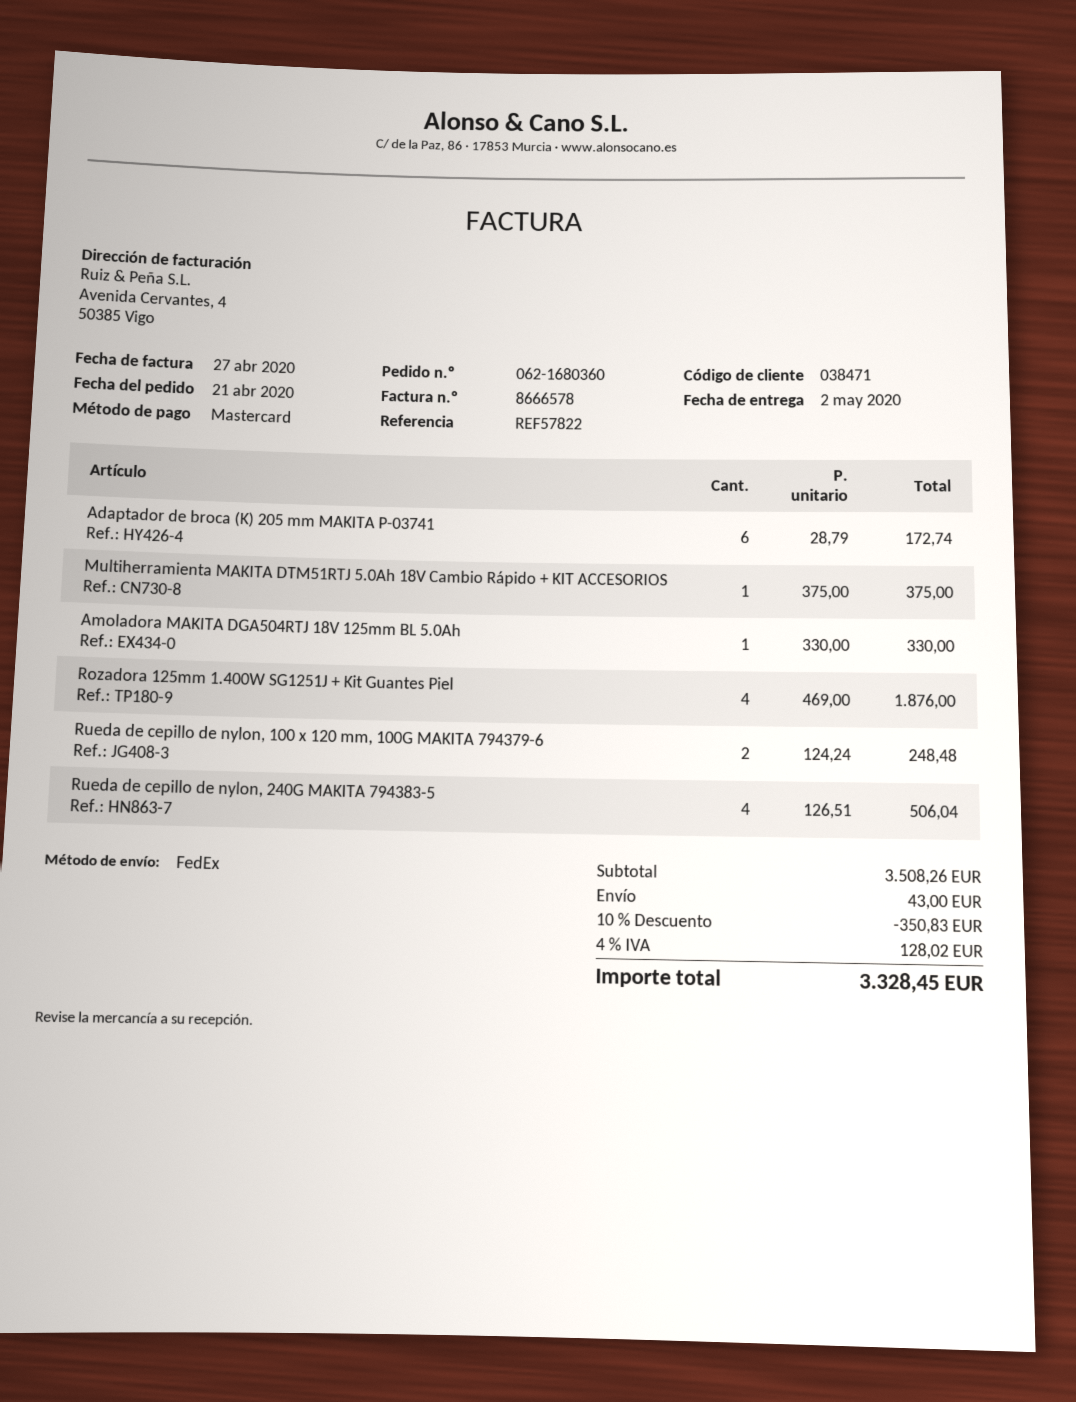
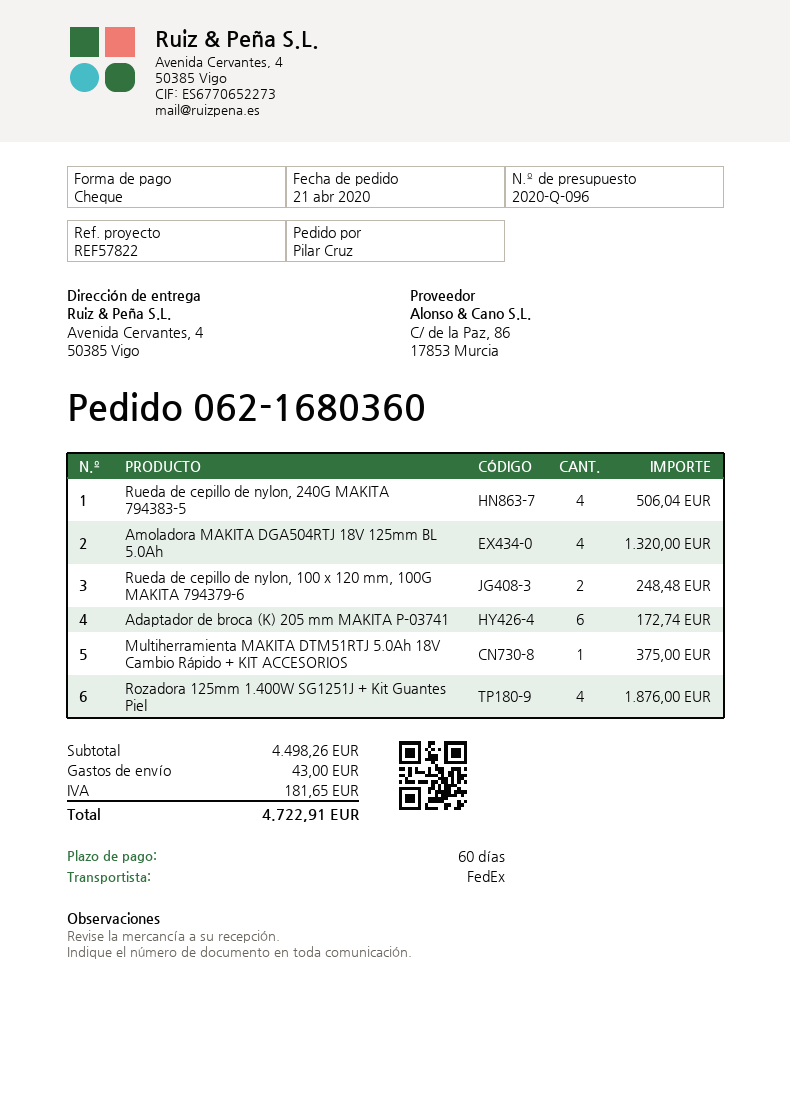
payment method: Mastercard -> cheque
Amoladora MAKITA DGA504RTJ 18V 125mm BL 5.0Ah: 1 for 330.00 -> 4 for 1320.00
subtotal: 3508.26 -> 4498.26
discount: 10% = 350.83 -> none
tax: 128.02 -> 181.65
total: 3328.45 -> 4722.91

